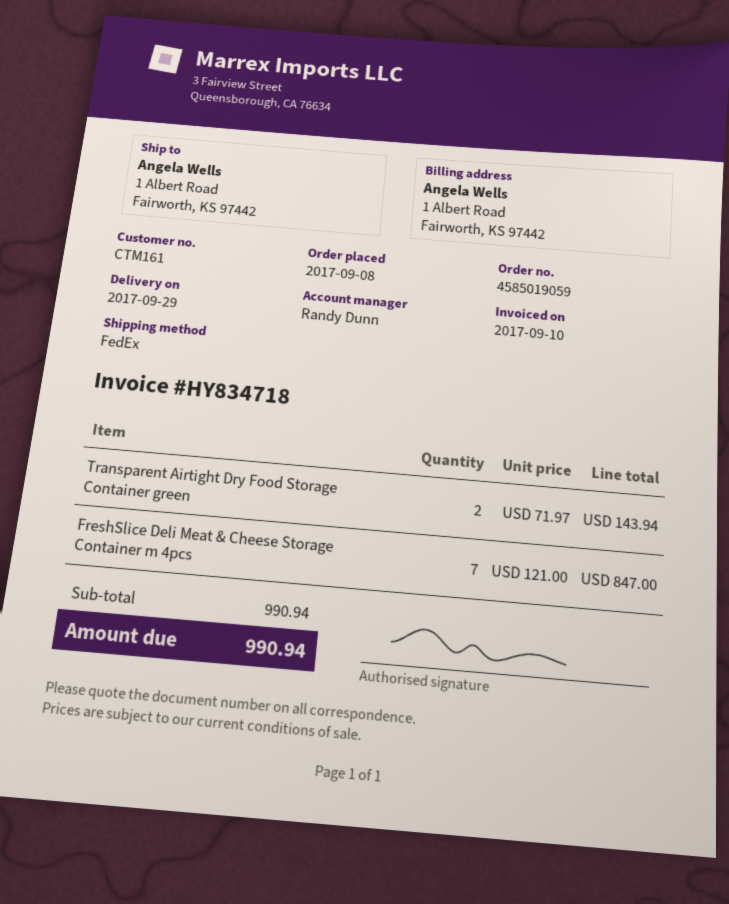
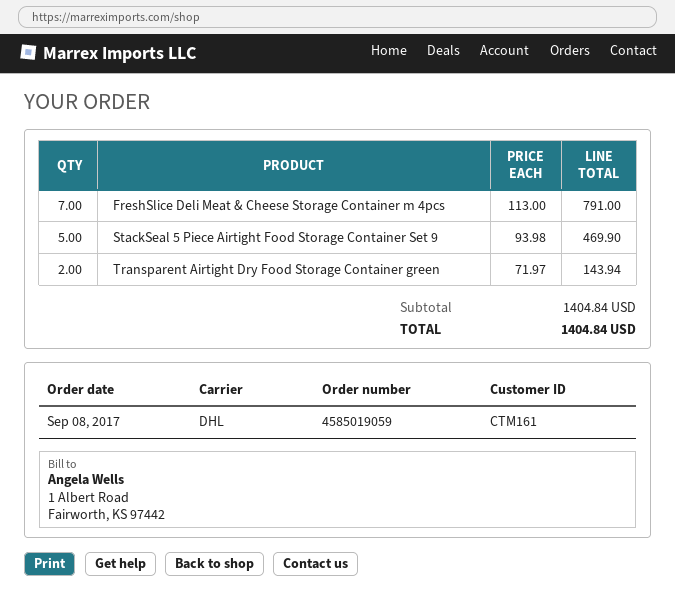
shipping method: FedEx -> DHL
FreshSlice Deli Meat & Cheese Storage Container m 4pcs: 7 x 121.00 = 847.00 -> 7 x 113.00 = 791.00
StackSeal 5 Piece Airtight Food Storage Container Set 9: none -> 5 x 93.98 = 469.90
subtotal: 990.94 -> 1404.84
total: 990.94 -> 1404.84

